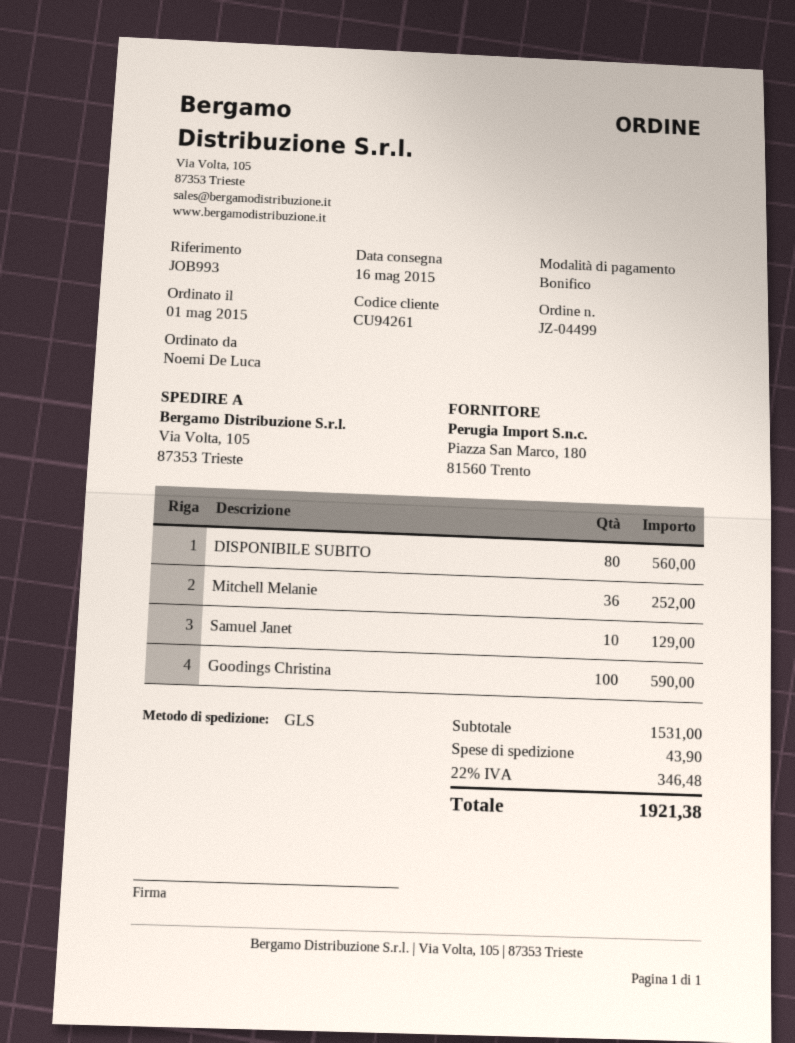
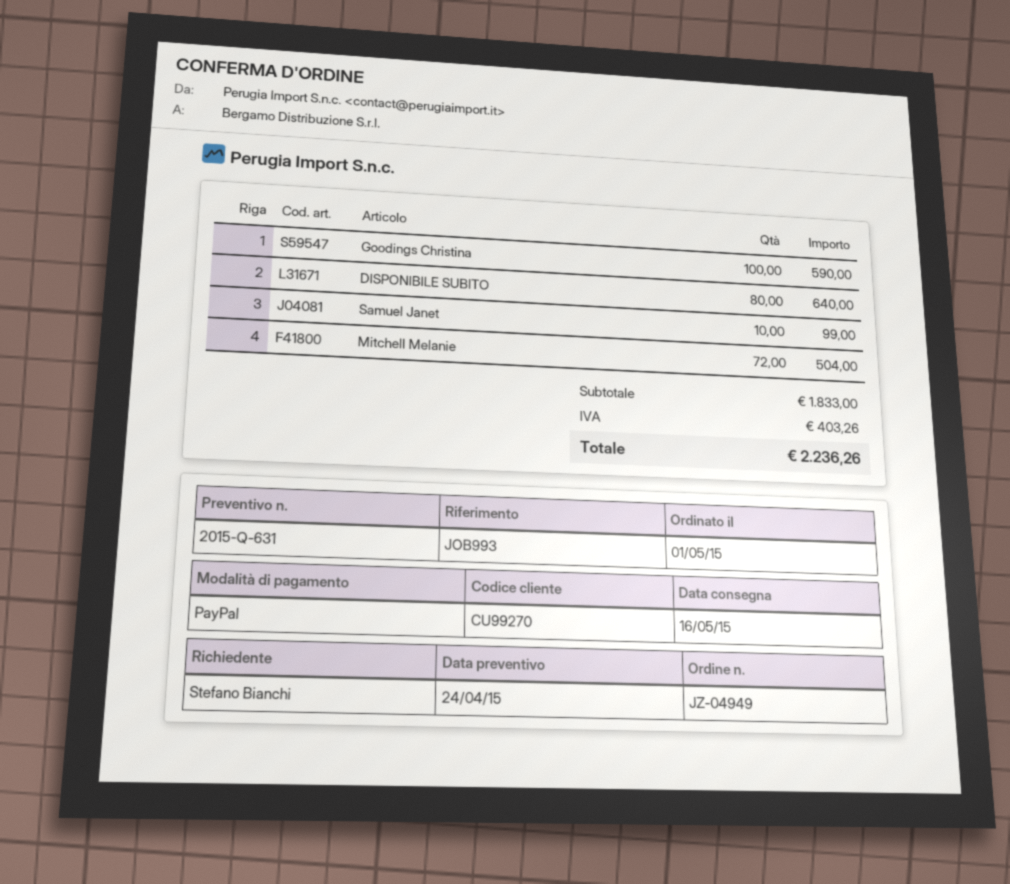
order number: JZ-04499 -> JZ-04949
customer number: CU94261 -> CU99270
ordered by: Noemi De Luca -> Stefano Bianchi
payment method: bank transfer -> PayPal
DISPONIBILE SUBITO: 80 for 560.00 -> 80 for 640.00
Mitchell Melanie: 36 for 252.00 -> 72 for 504.00
Samuel Janet: 10 for 129.00 -> 10 for 99.00
subtotal: 1531.00 -> 1833.00
shipping: 43.90 -> none
tax: 346.48 -> 403.26
total: 1921.38 -> 2236.26

